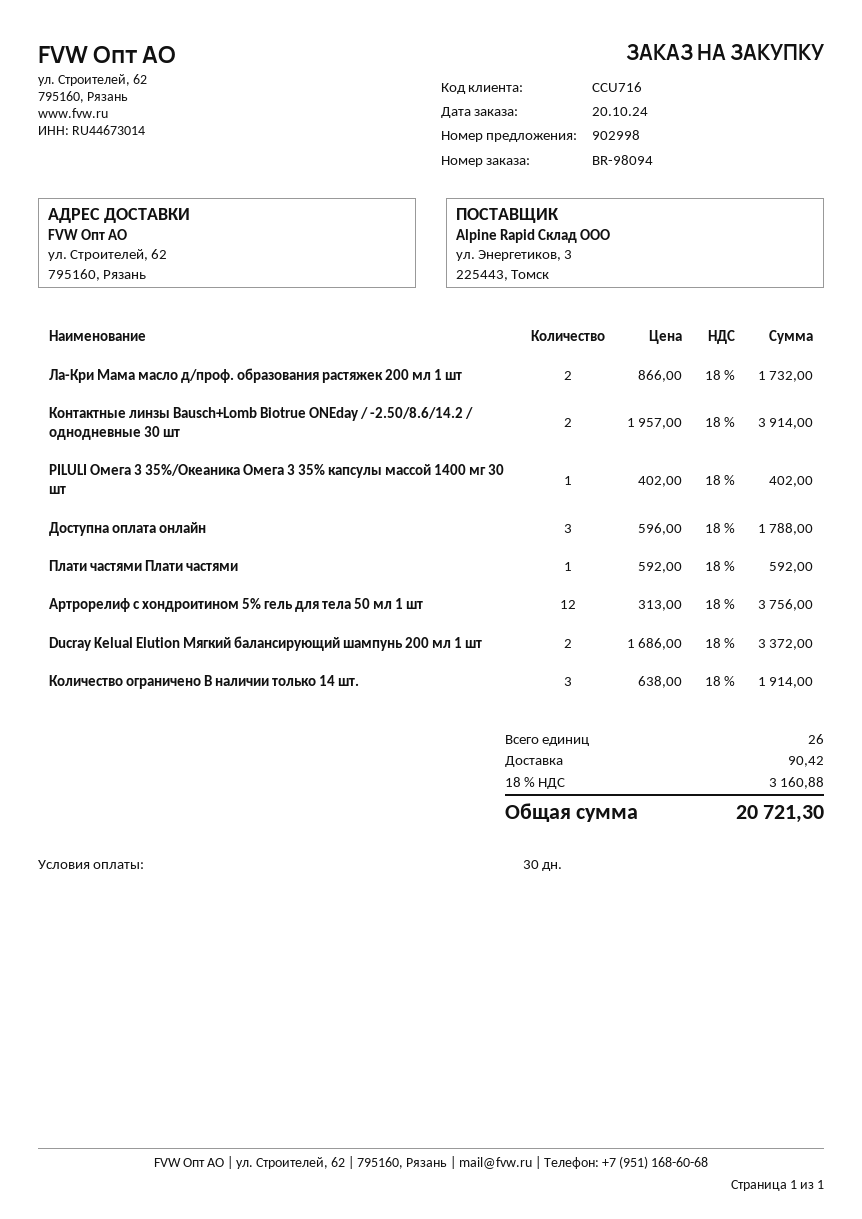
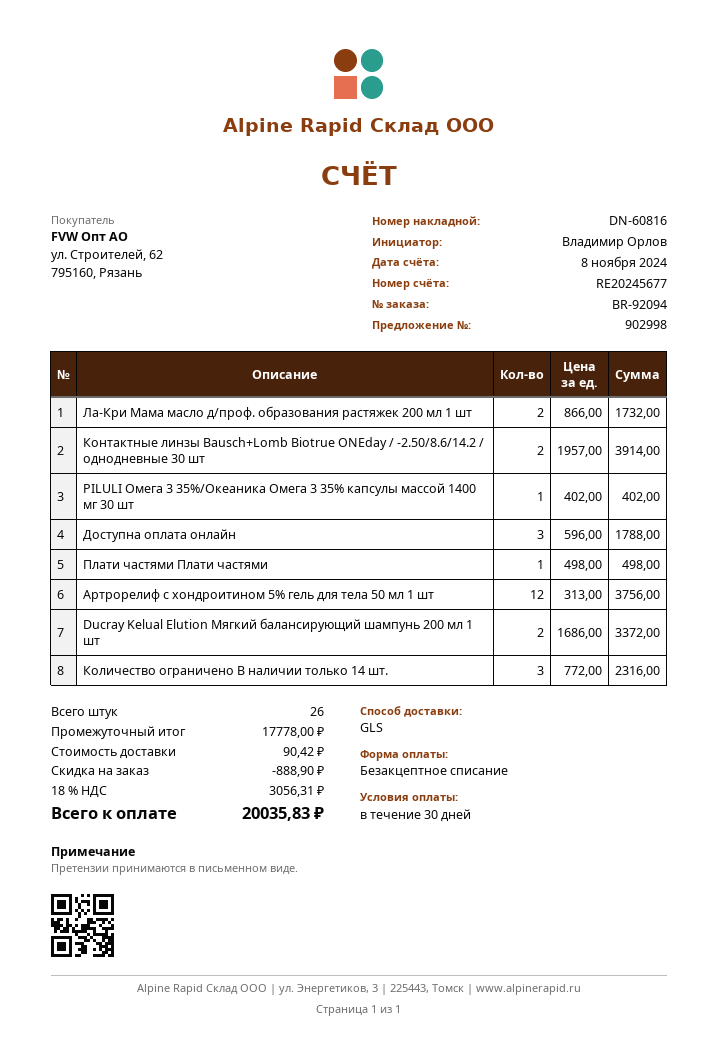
order number: BR-98094 -> BR-92094
Плати частями Плати частями: 1 x 592.00 = 592.00 -> 1 x 498.00 = 498.00
Количество ограничено В наличии только 14 шт.: 3 x 638.00 = 1914.00 -> 3 x 772.00 = 2316.00
discount: none -> 888.90
tax: 18% = 3160.88 -> 18% = 3056.31
total: 20721.30 -> 20035.83

